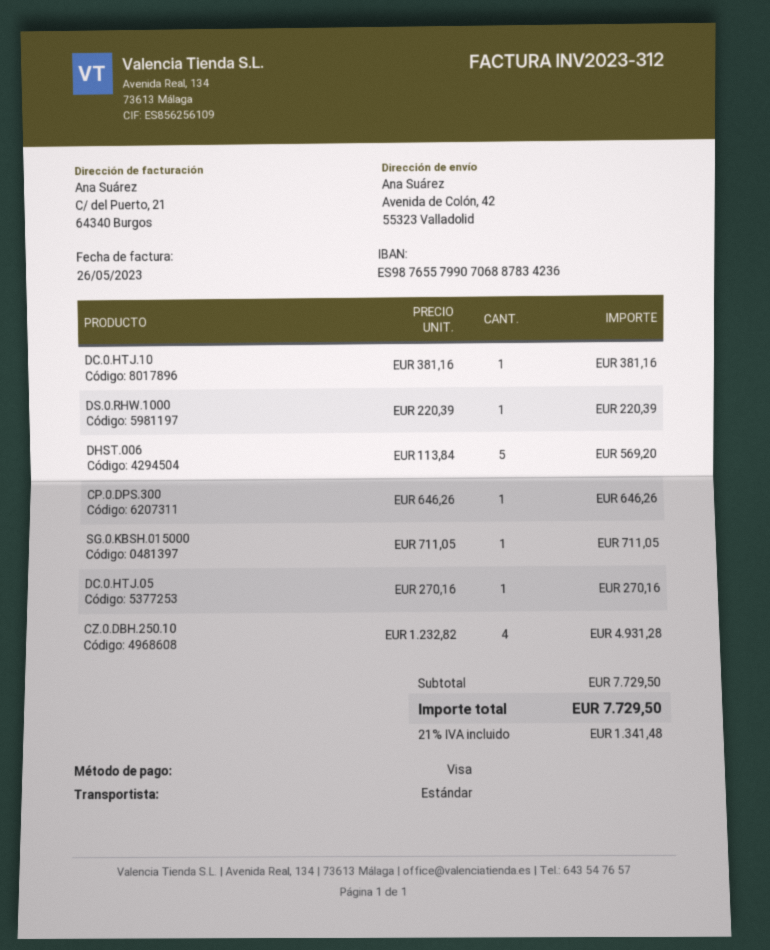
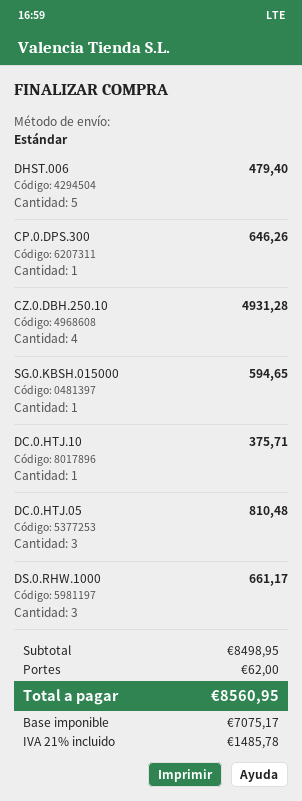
DC.0.HTJ.10: 1 for 381.16 -> 1 for 375.71
DS.0.RHW.1000: 1 for 220.39 -> 3 for 661.17
DHST.006: 5 for 569.20 -> 5 for 479.40
SG.0.KBSH.015000: 1 for 711.05 -> 1 for 594.65
DC.0.HTJ.05: 1 for 270.16 -> 3 for 810.48
subtotal: 7729.50 -> 8498.95
shipping: none -> 62.00
tax: 21% = 1341.48 -> 21% = 1485.78
total: 7729.50 -> 8560.95

